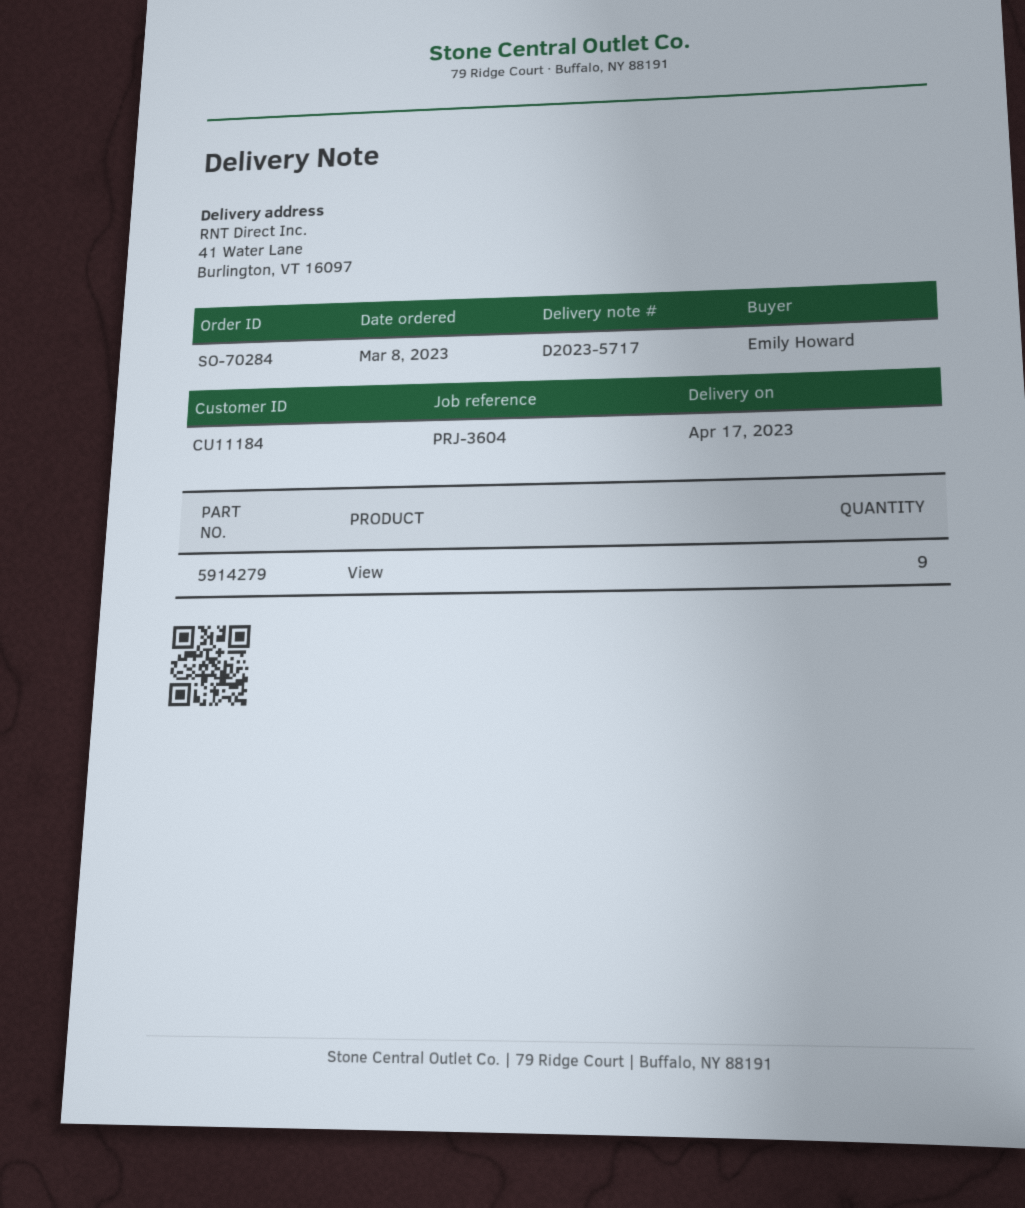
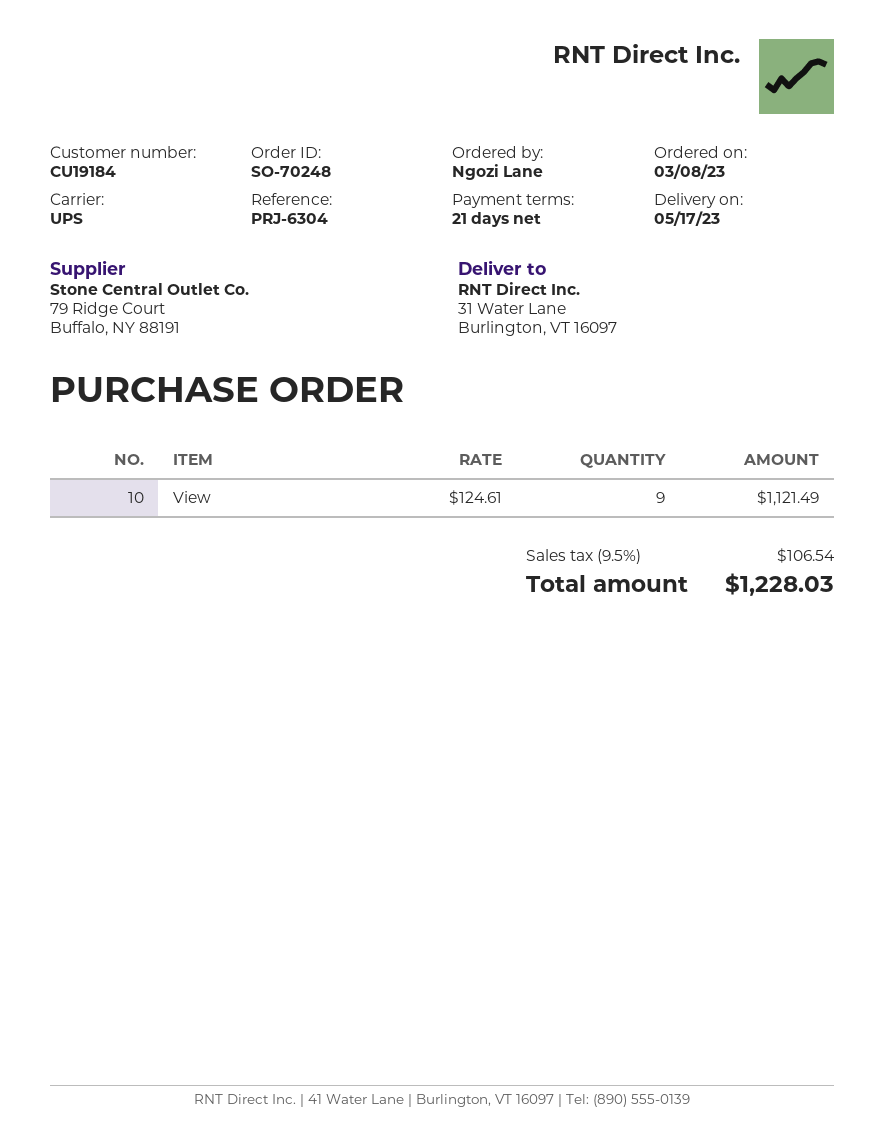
order number: SO-70284 -> SO-70248
delivery date: 2023-04-17 -> 2023-05-17
customer number: CU11184 -> CU19184
reference: PRJ-3604 -> PRJ-6304
ordered by: Emily Howard -> Ngozi Lane
ship to: 41 Water Lane, Burlington, VT 16097 -> 31 Water Lane, Burlington, VT 16097

